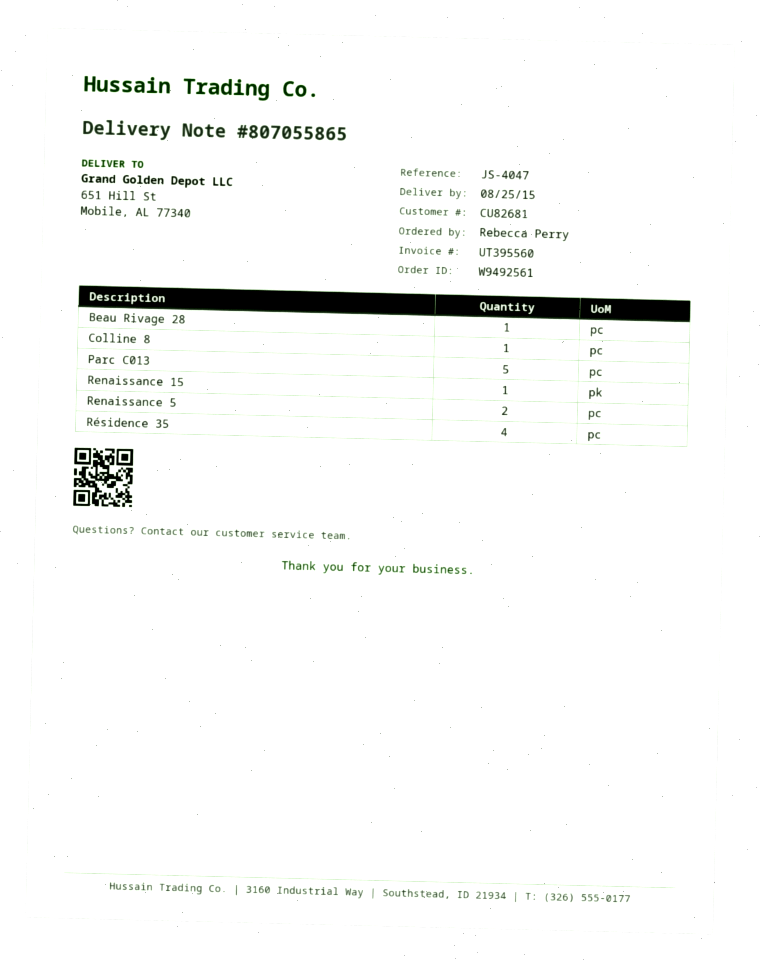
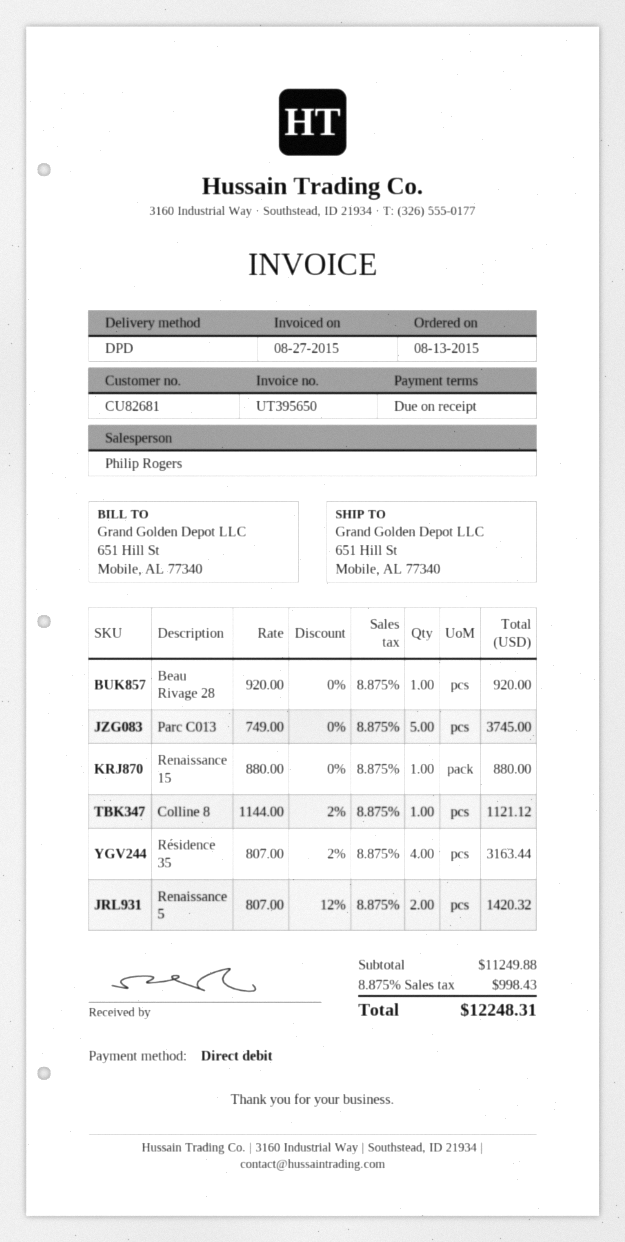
invoice number: UT395560 -> UT395650

